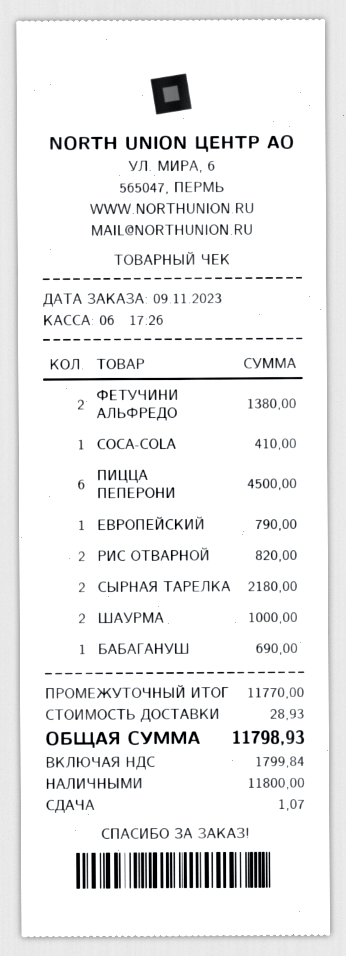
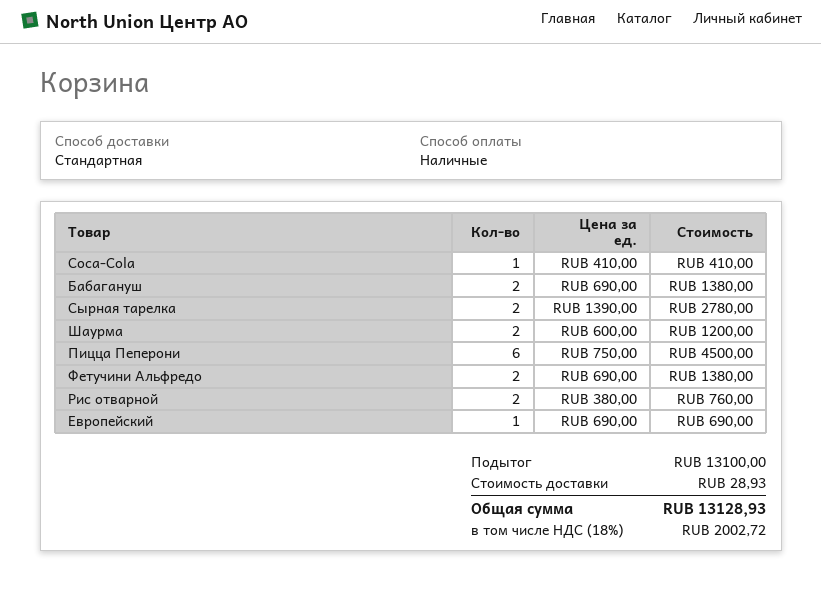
ЕВРОПЕЙСКИЙ: 1 for 790.00 -> 1 for 690.00
РИС ОТВАРНОЙ: 2 for 820.00 -> 2 for 760.00
СЫРНАЯ ТАРЕЛКА: 2 for 2180.00 -> 2 for 2780.00
ШАУРМА: 2 for 1000.00 -> 2 for 1200.00
БАБАГАНУШ: 1 for 690.00 -> 2 for 1380.00
subtotal: 11770.00 -> 13100.00
tax: 1799.84 -> 2002.72
total: 11798.93 -> 13128.93

